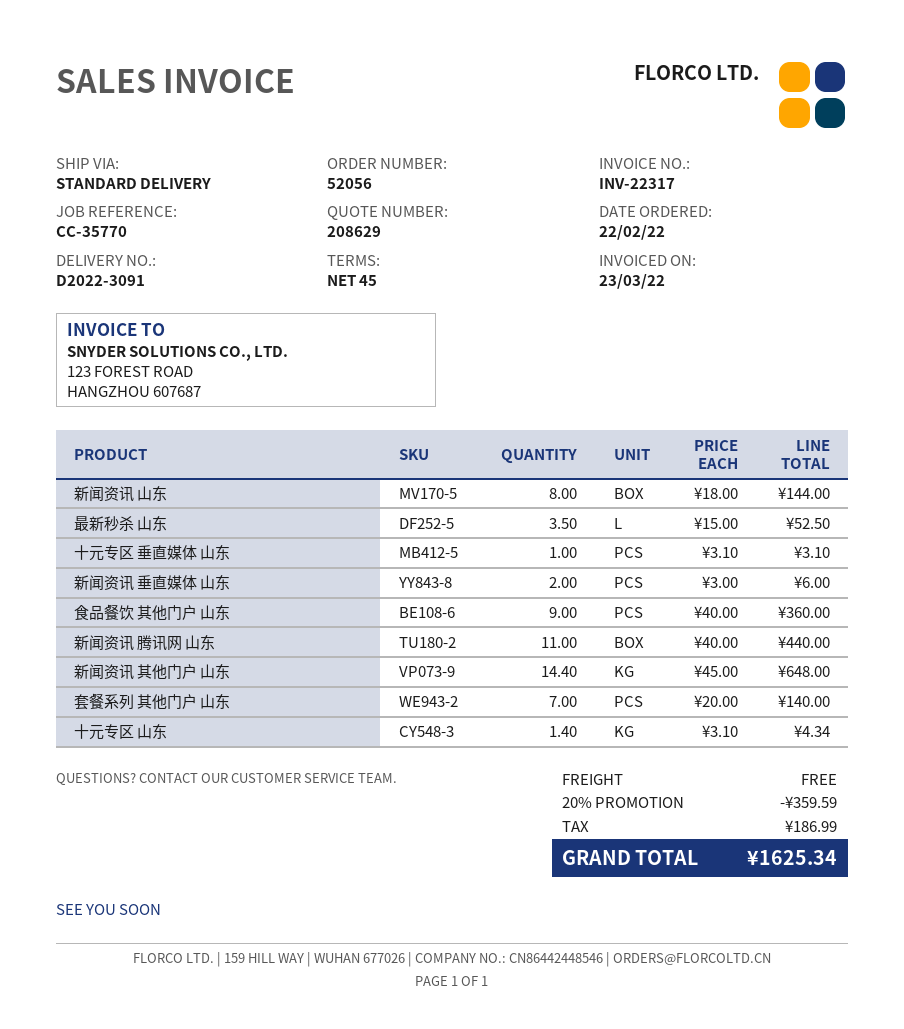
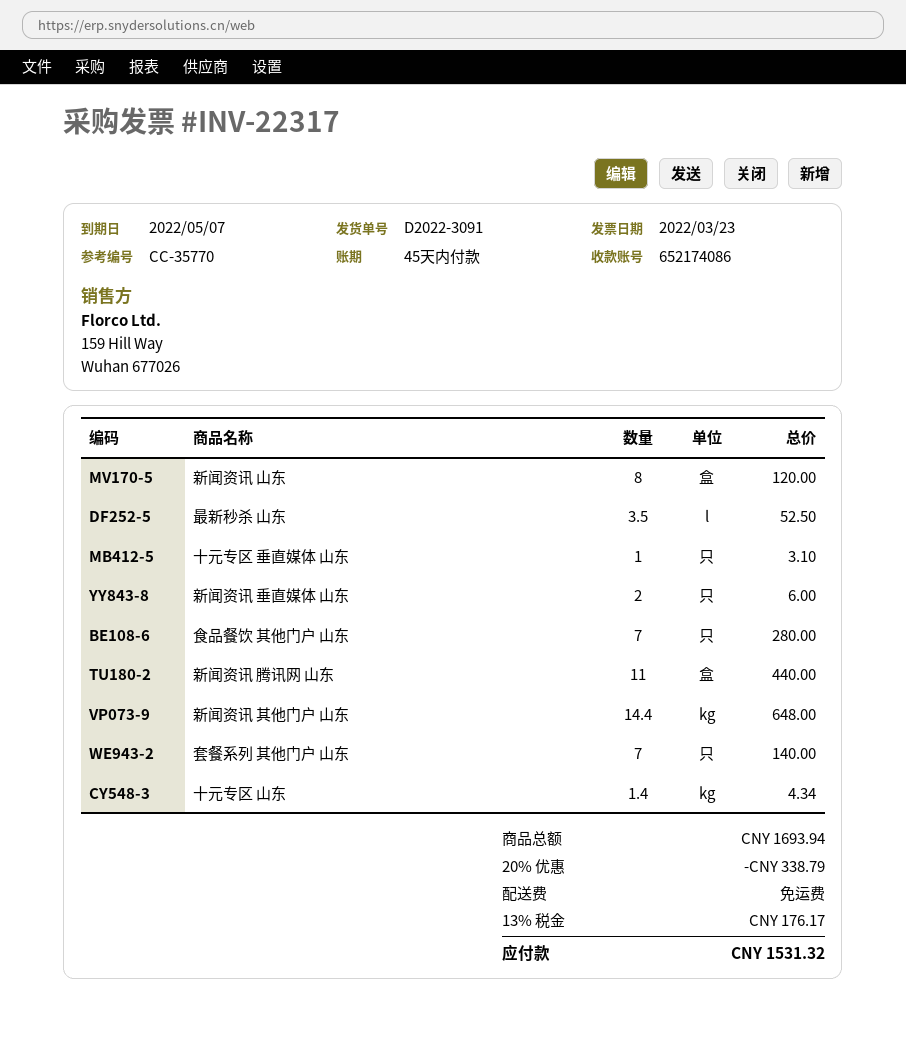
新闻资讯 山东: 8 for 144.00 -> 8 for 120.00
食品餐饮 其他门户 山东: 9 for 360.00 -> 7 for 280.00
discount: 20% = 359.59 -> 20% = 338.79
tax: 186.99 -> 176.17
total: 1625.34 -> 1531.32

